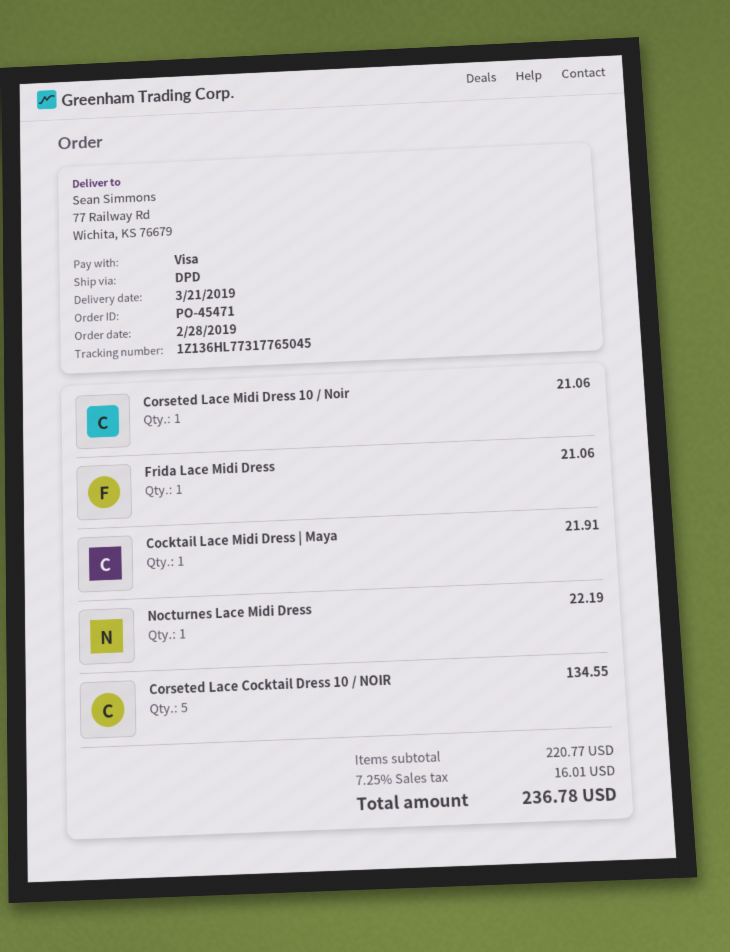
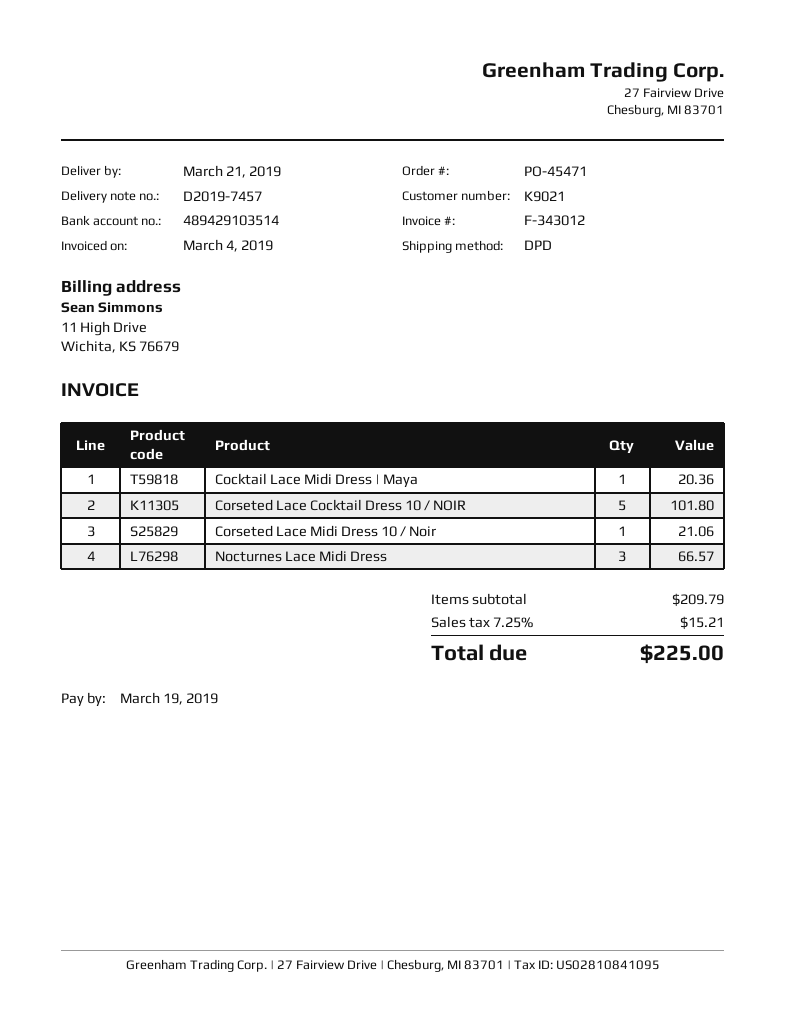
Frida Lace Midi Dress: 1 for 21.06 -> none
Cocktail Lace Midi Dress | Maya: 1 for 21.91 -> 1 for 20.36
Nocturnes Lace Midi Dress: 1 for 22.19 -> 3 for 66.57
Corseted Lace Cocktail Dress 10 / NOIR: 5 for 134.55 -> 5 for 101.80
subtotal: 220.77 -> 209.79
tax: 7.25% = 16.01 -> 7.25% = 15.21
total: 236.78 -> 225.00

